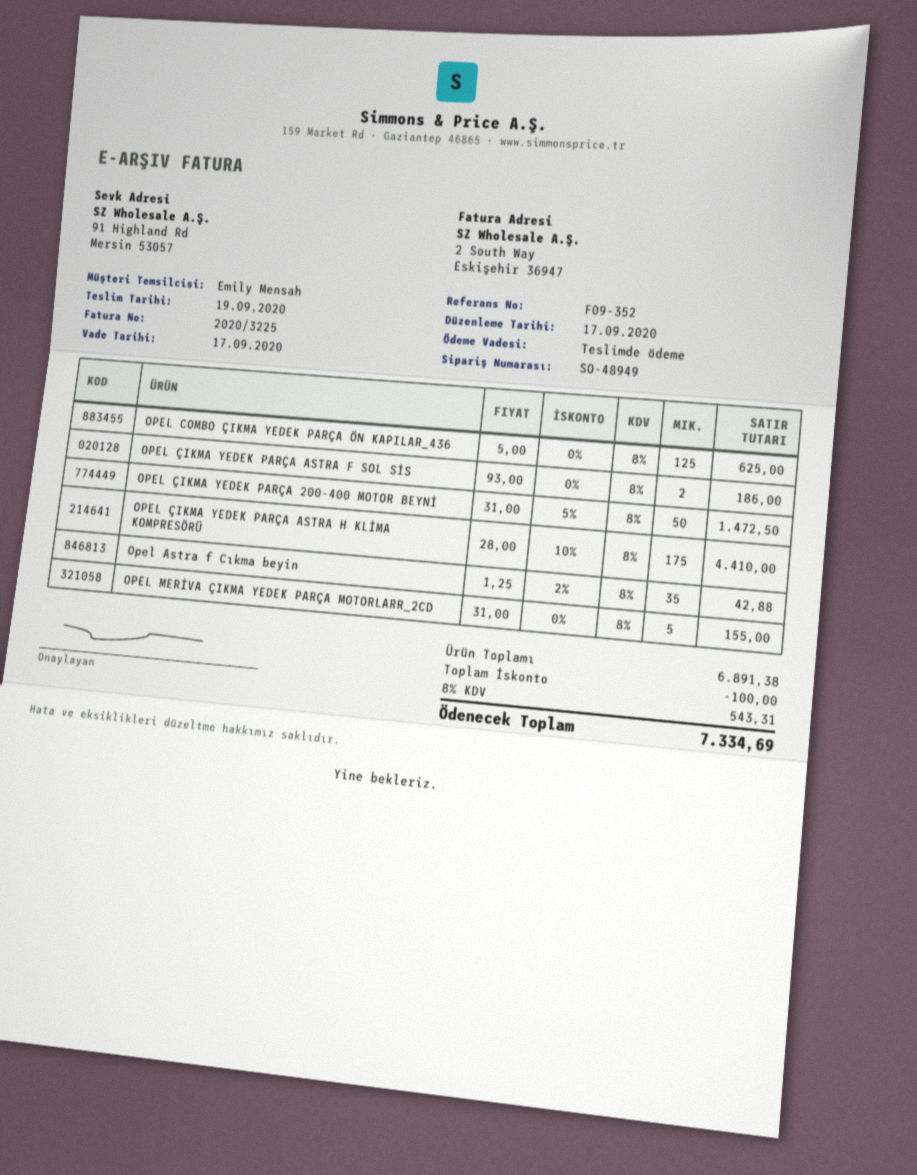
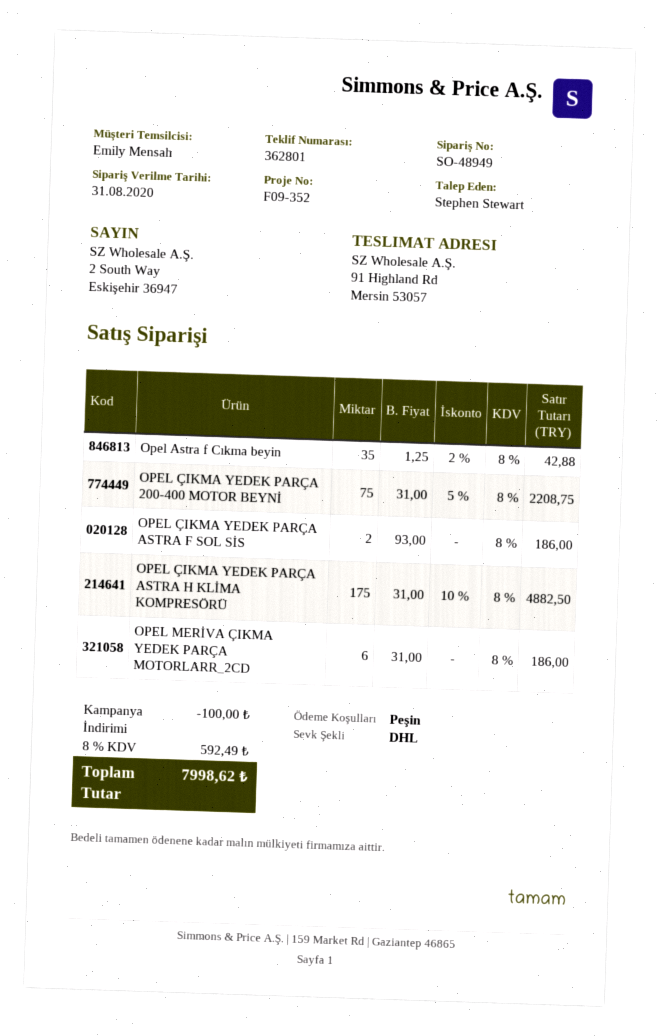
OPEL COMBO ÇIKMA YEDEK PARÇA ÖN KAPILAR_436: 125 x 5.00 = 625.00 -> none
OPEL ÇIKMA YEDEK PARÇA 200-400 MOTOR BEYNİ: 50 x 31.00 - 5% = 1472.50 -> 75 x 31.00 - 5% = 2208.75
OPEL ÇIKMA YEDEK PARÇA ASTRA H KLİMA KOMPRESÖRÜ: 175 x 28.00 - 10% = 4410.00 -> 175 x 31.00 - 10% = 4882.50
OPEL MERİVA ÇIKMA YEDEK PARÇA MOTORLARR_2CD: 5 x 31.00 = 155.00 -> 6 x 31.00 = 186.00
tax: 8% = 543.31 -> 8% = 592.49
total: 7334.69 -> 7998.62

